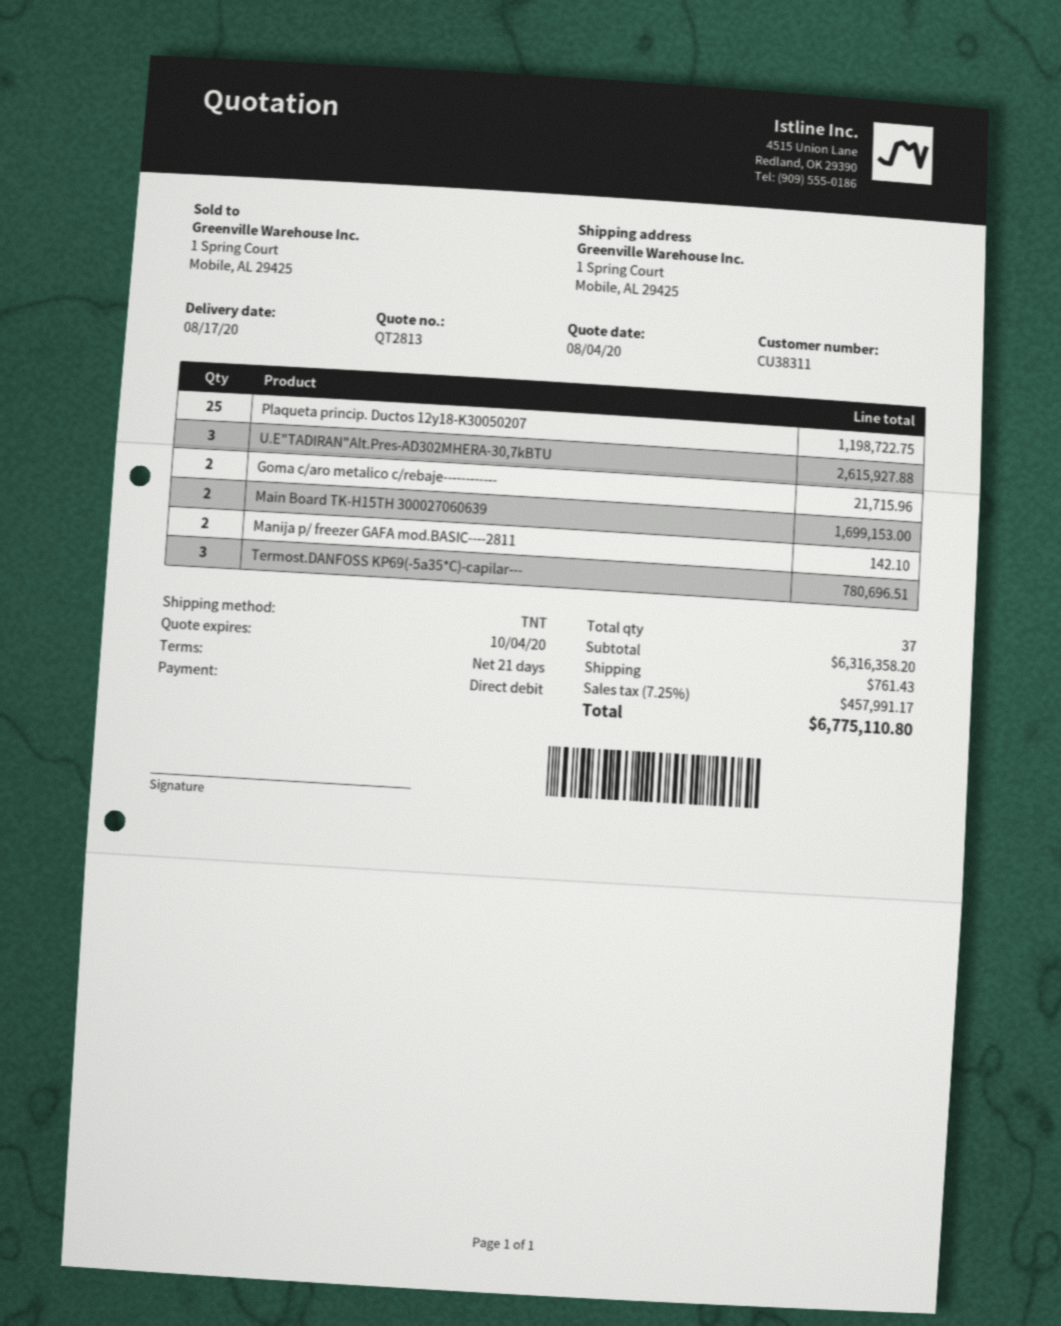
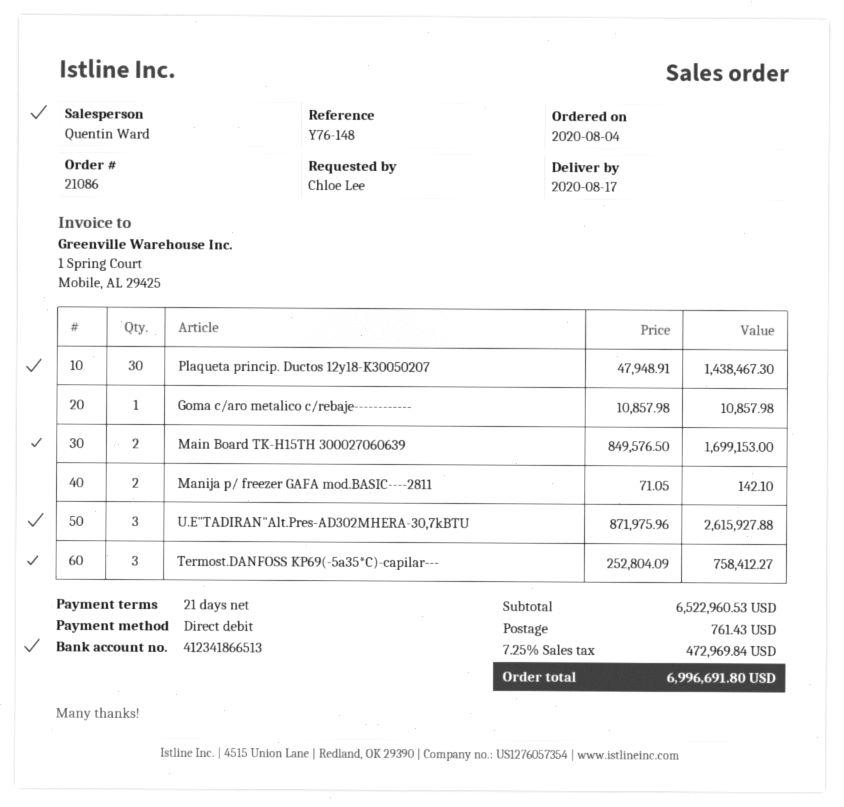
Plaqueta princip. Ductos 12y18-K30050207: 25 for 1198722.75 -> 30 for 1438467.30
Goma c/aro metalico c/rebaje------------: 2 for 21715.96 -> 1 for 10857.98
Termost.DANFOSS KP69(-5a35*C)-capilar---: 3 for 780696.51 -> 3 for 758412.27
subtotal: 6316358.20 -> 6522960.53
tax: 7.25% = 457991.17 -> 7.25% = 472969.84
total: 6775110.80 -> 6996691.80

